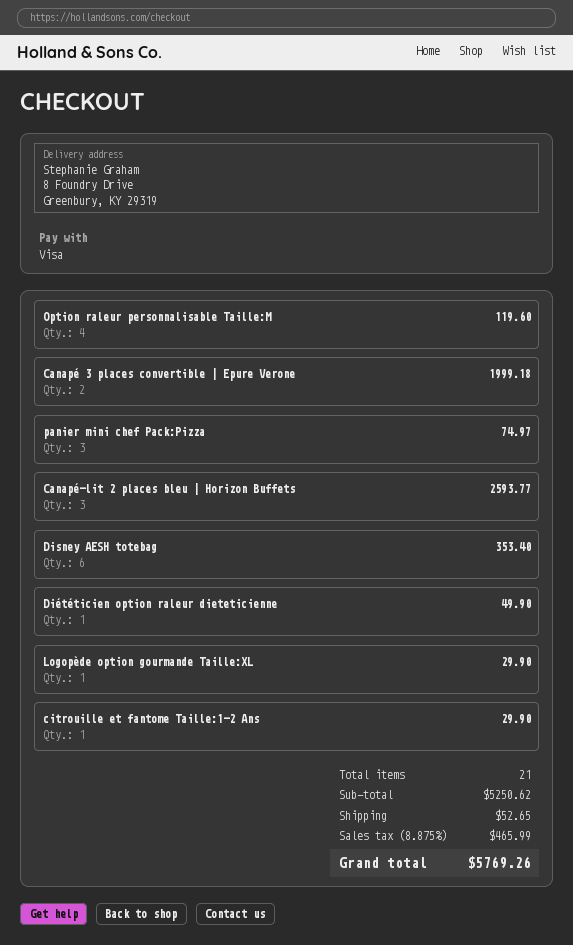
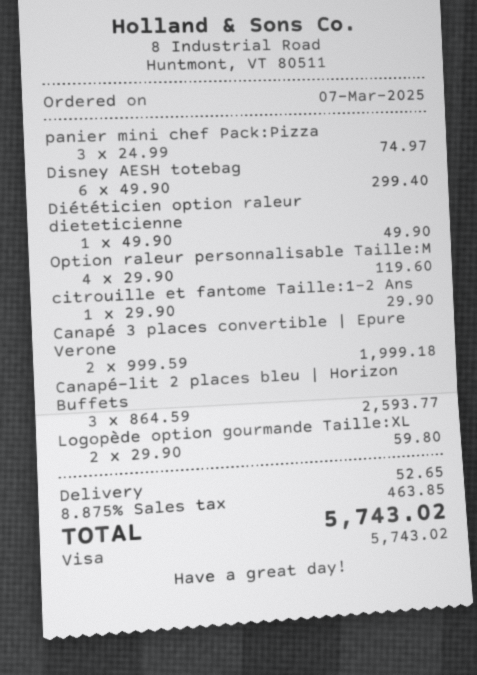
Disney AESH totebag: 6 for 353.40 -> 6 for 299.40
Logopède option gourmande Taille:XL: 1 for 29.90 -> 2 for 59.80
tax: 8.875% = 465.99 -> 8.875% = 463.85
total: 5769.26 -> 5743.02

